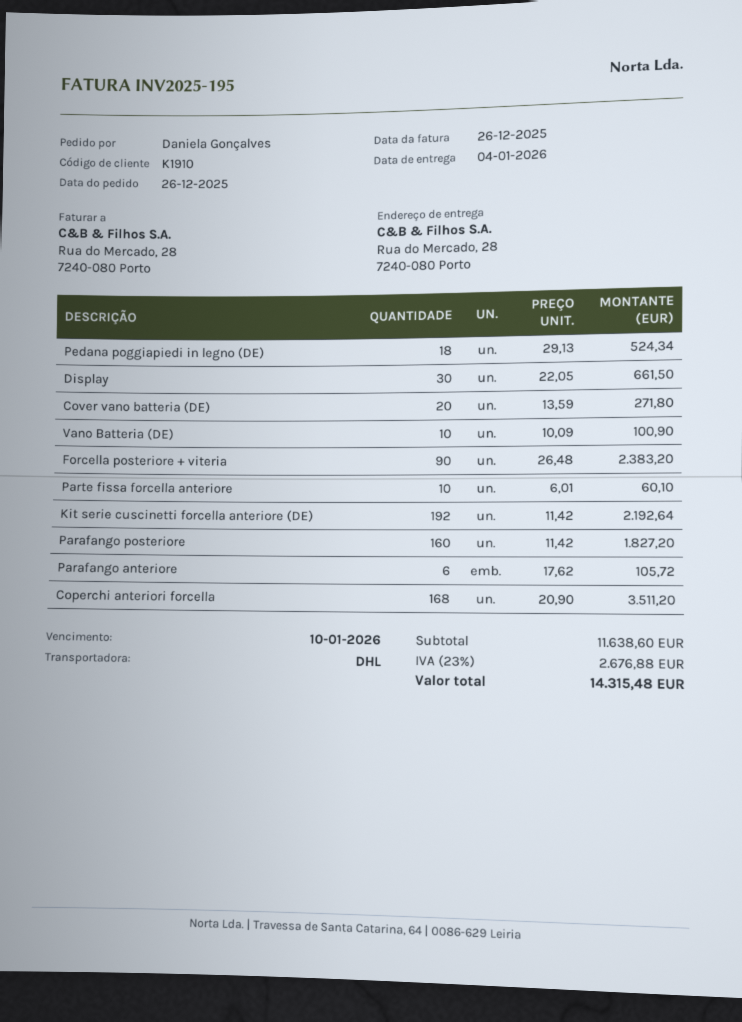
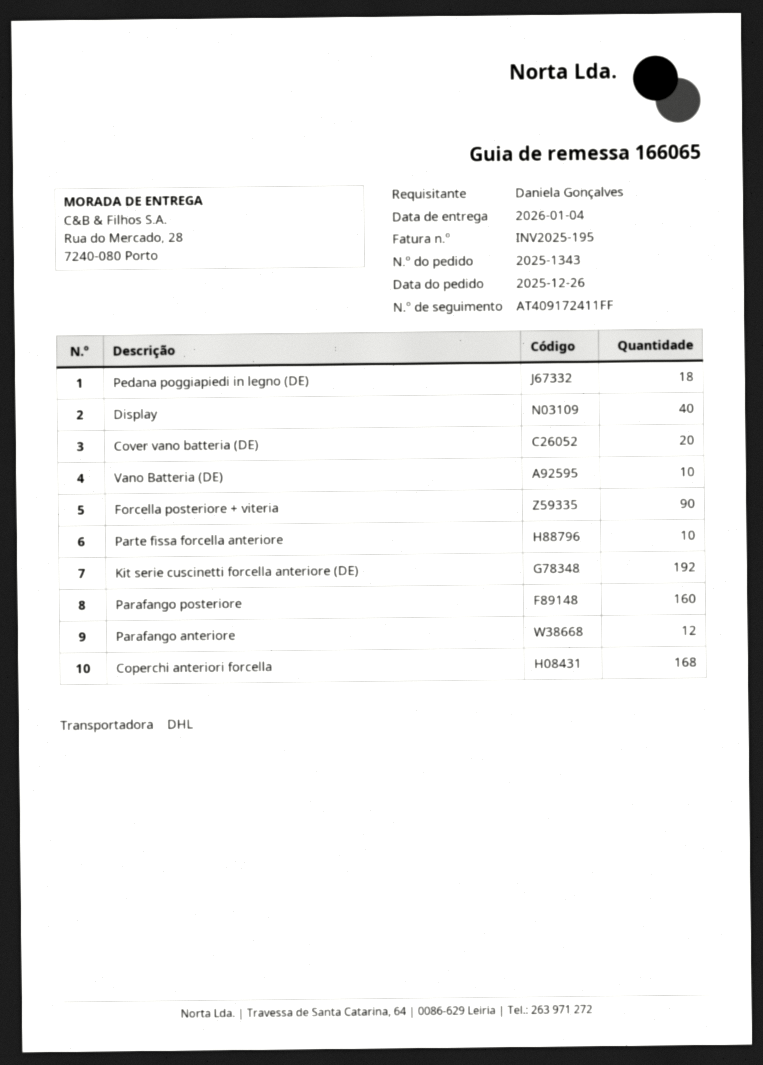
Display: 30 -> 40
Parafango anteriore: 6 -> 12

